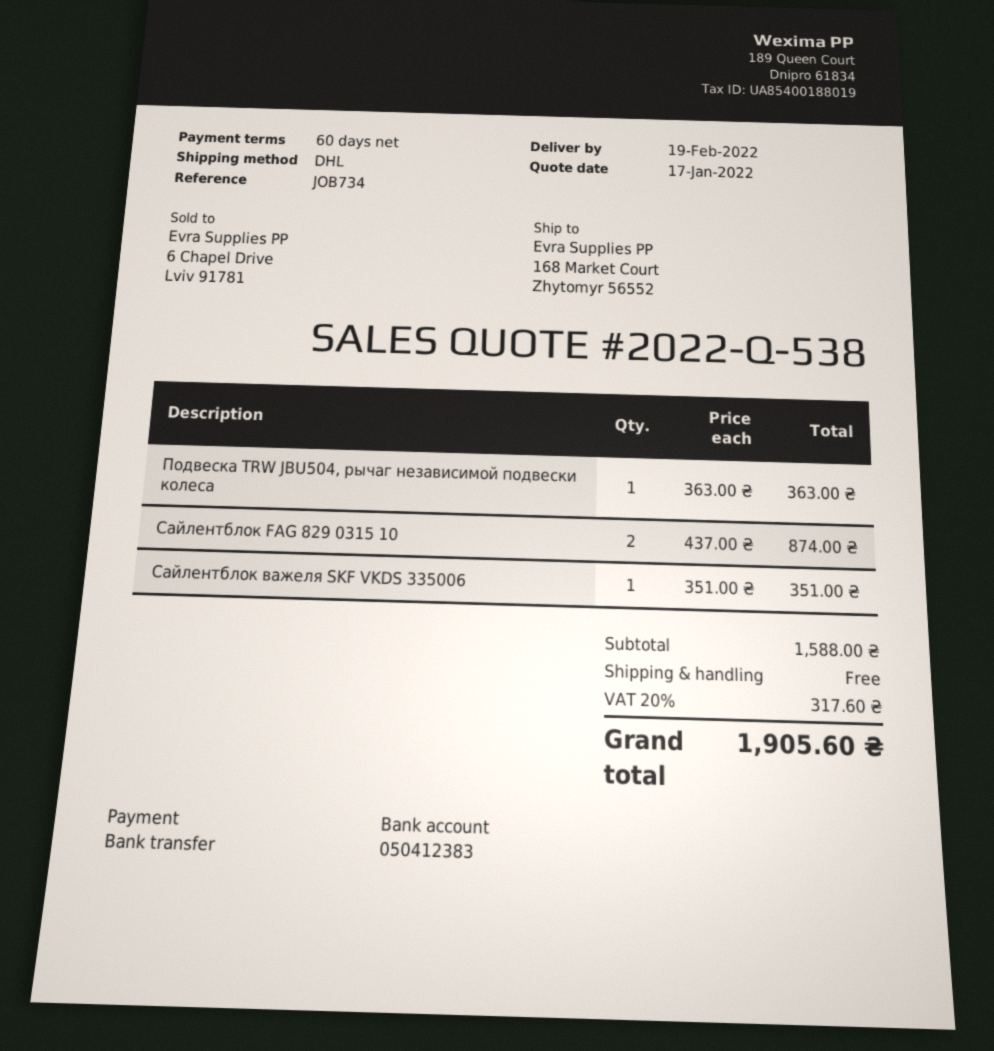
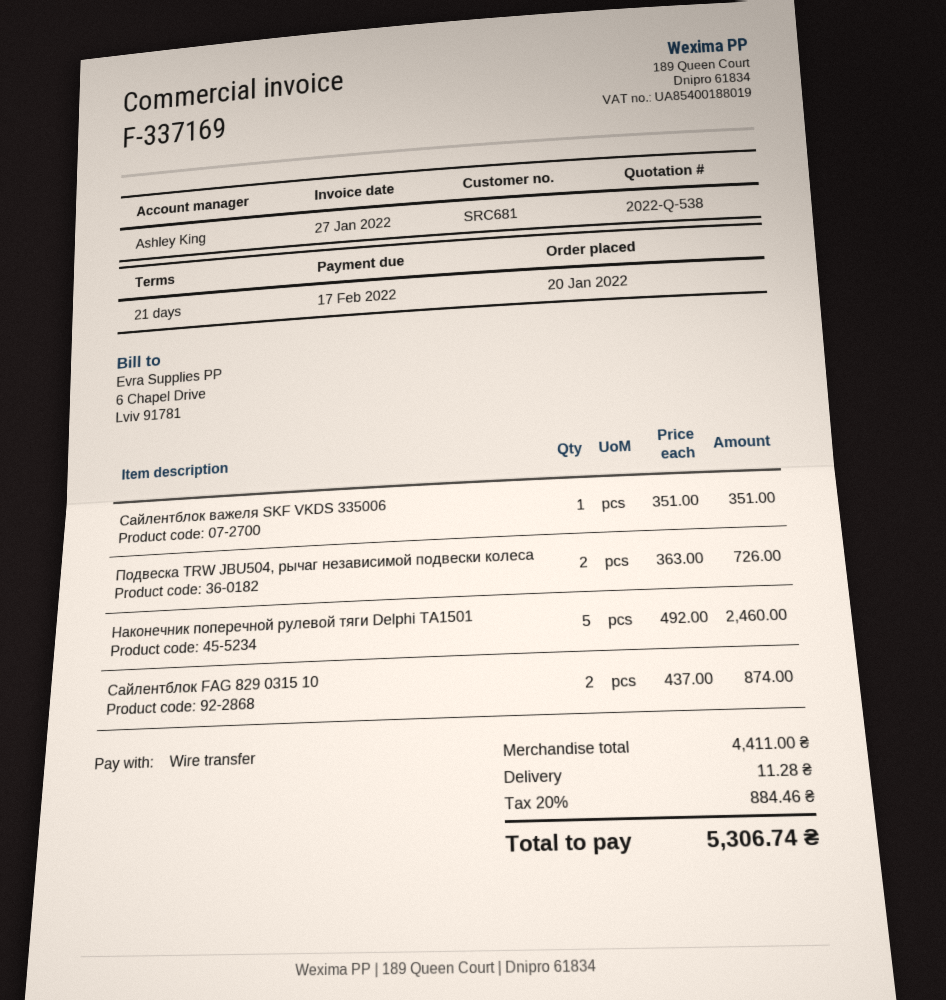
payment terms: 60 days -> 21 days
Подвеска TRW JBU504, рычаг независимой подвески колеса: 1 x 363.00 = 363.00 -> 2 x 363.00 = 726.00
Наконечник поперечной рулевой тяги Delphi TA1501: none -> 5 x 492.00 = 2460.00
subtotal: 1588.00 -> 4411.00
shipping: 0.00 -> 11.28
tax: 20% = 317.60 -> 20% = 884.46
total: 1905.60 -> 5306.74

